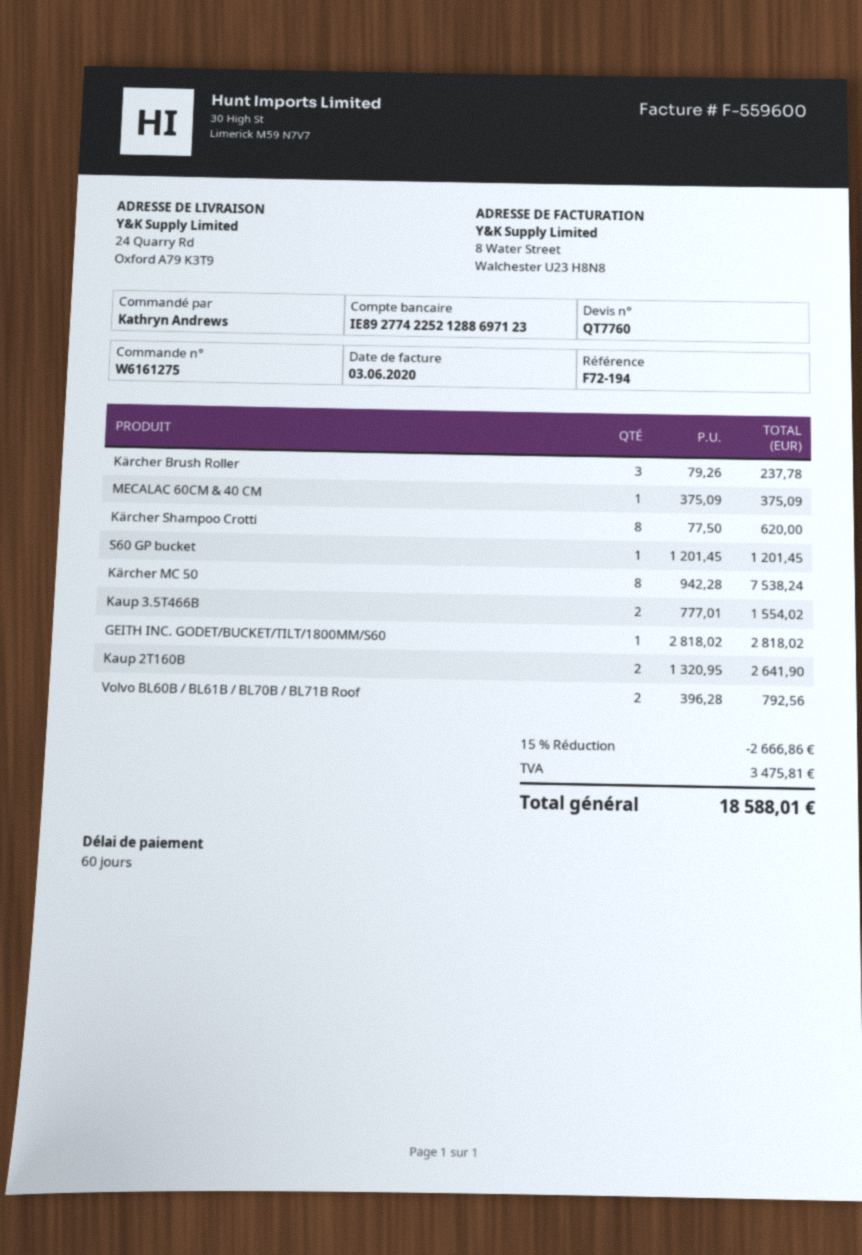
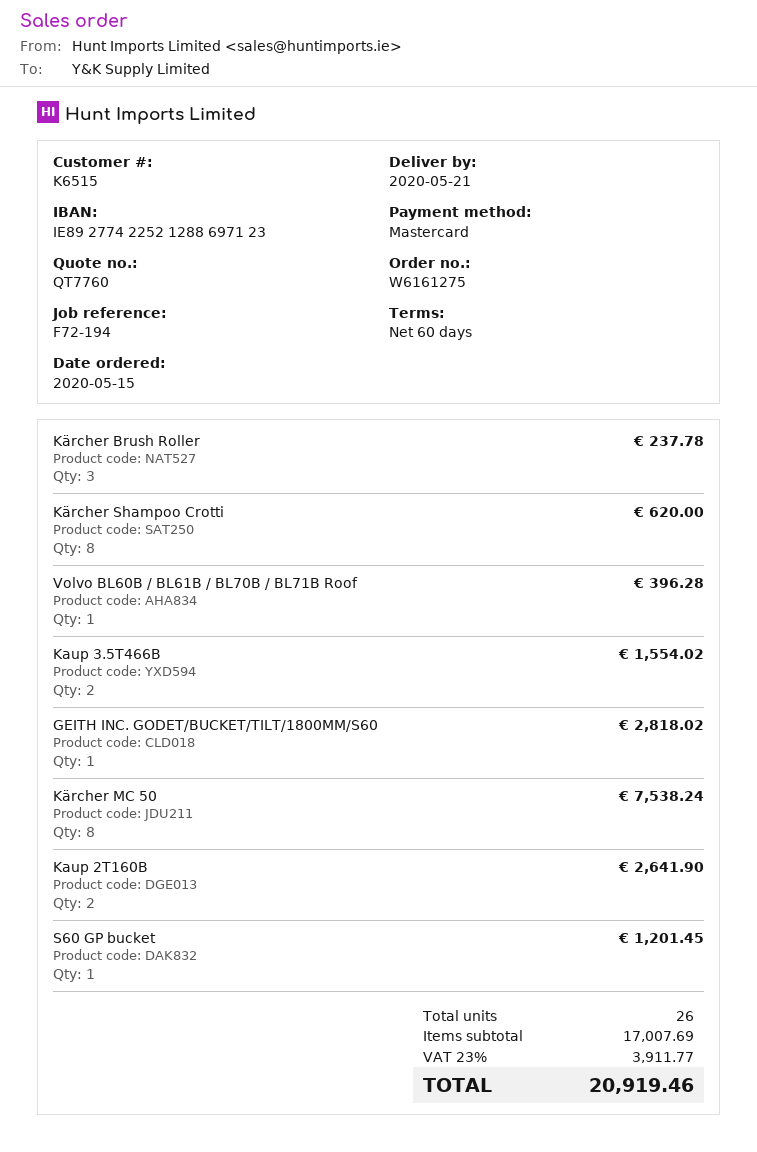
MECALAC 60CM & 40 CM: 1 for 375.09 -> none
Volvo BL60B / BL61B / BL70B / BL71B Roof: 2 for 792.56 -> 1 for 396.28
discount: 15% = 2666.86 -> none
tax: 3475.81 -> 3911.77
total: 18588.01 -> 20919.46

